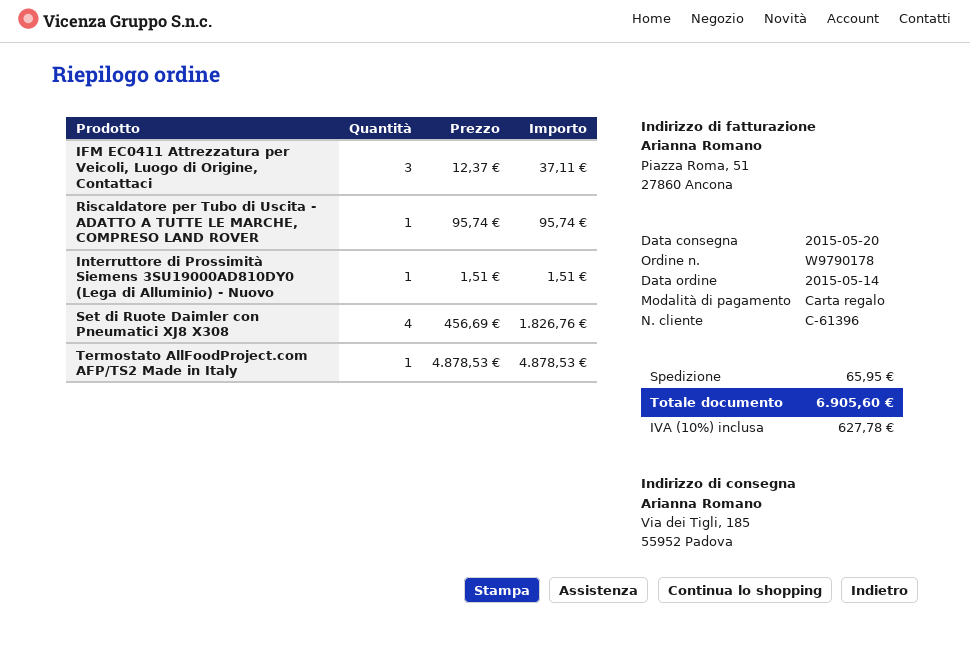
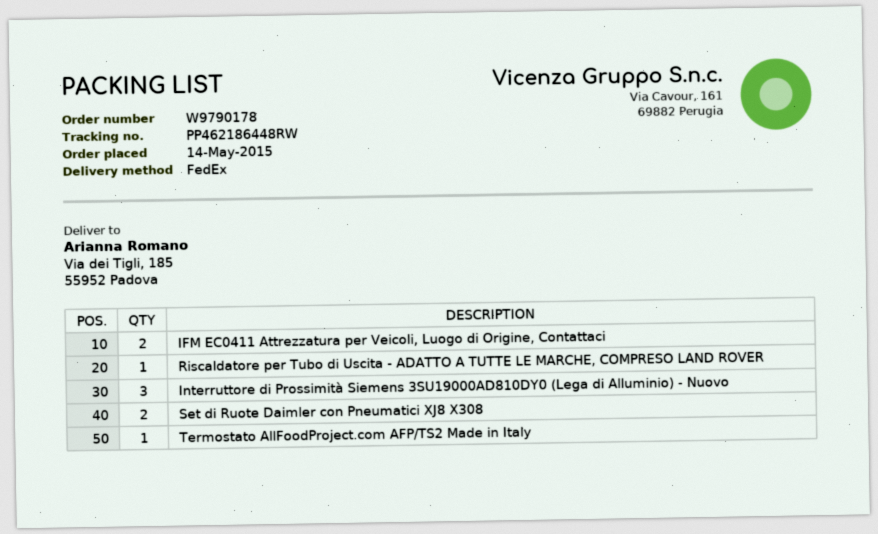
IFM EC0411 Attrezzatura per Veicoli, Luogo di Origine, Contattaci: 3 -> 2
Interruttore di Prossimità Siemens 3SU19000AD810DY0 (Lega di Alluminio) - Nuovo: 1 -> 3
Set di Ruote Daimler con Pneumatici XJ8 X308: 4 -> 2

